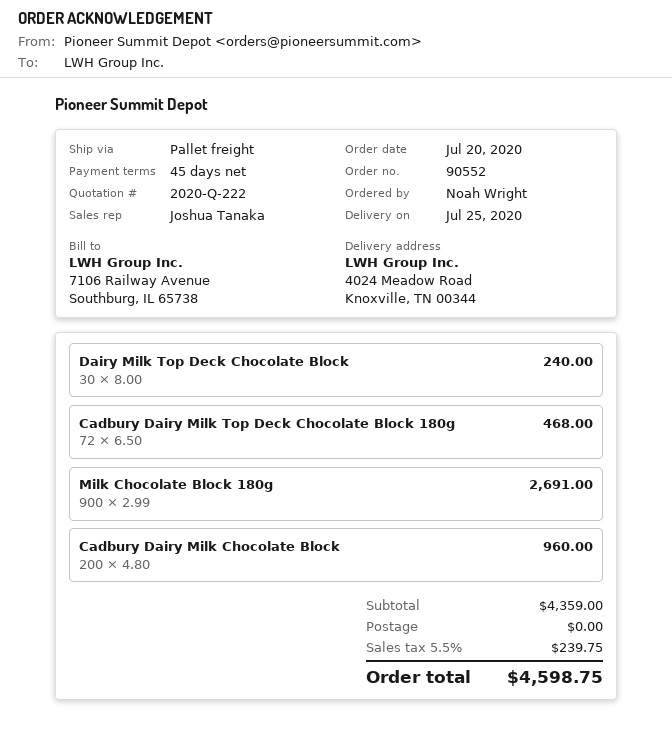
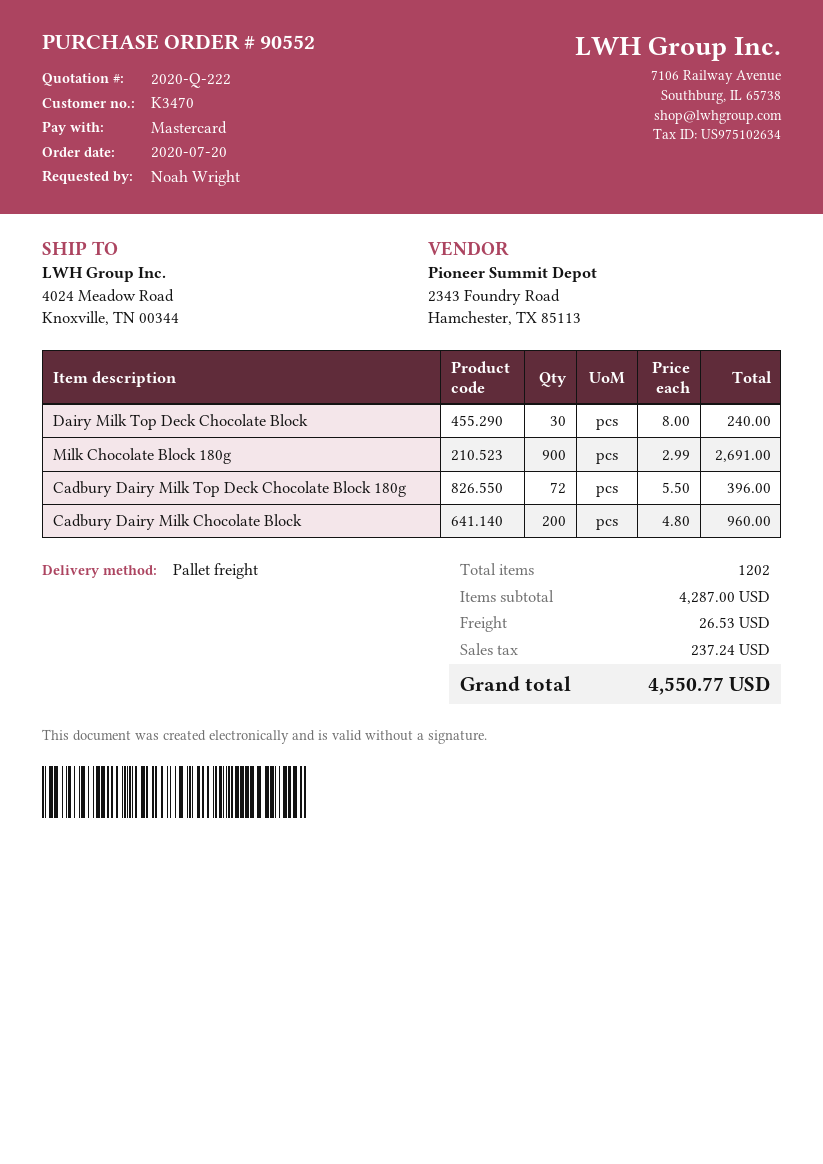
Cadbury Dairy Milk Top Deck Chocolate Block 180g: 72 x 6.50 = 468.00 -> 72 x 5.50 = 396.00
subtotal: 4359.00 -> 4287.00
shipping: 0.00 -> 26.53
tax: 239.75 -> 237.24
total: 4598.75 -> 4550.77

